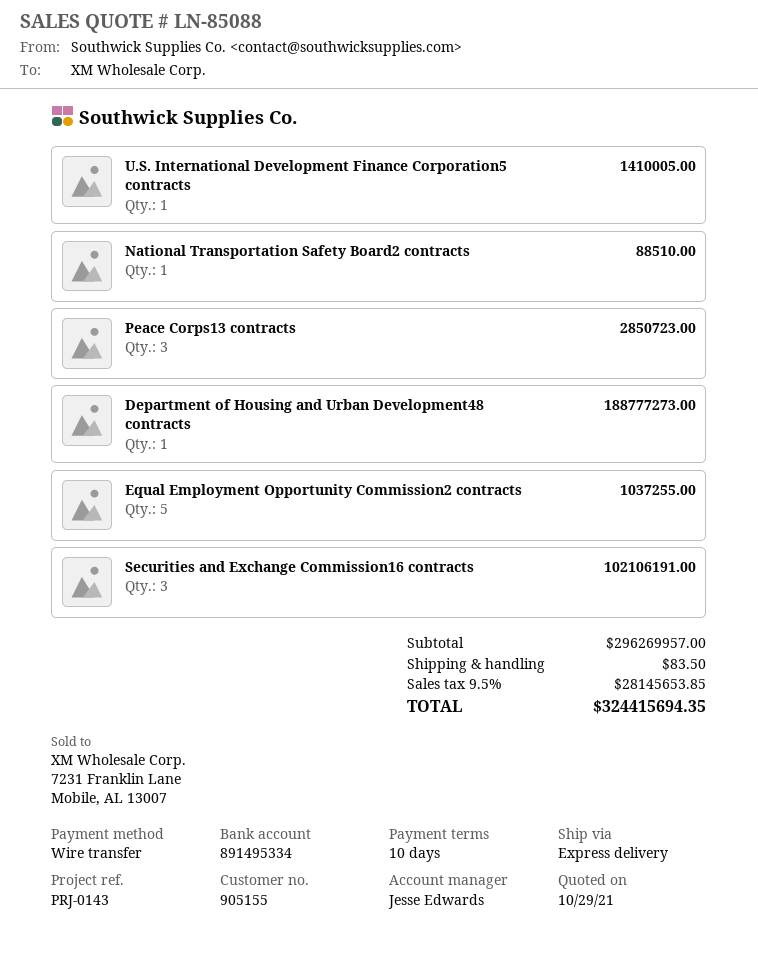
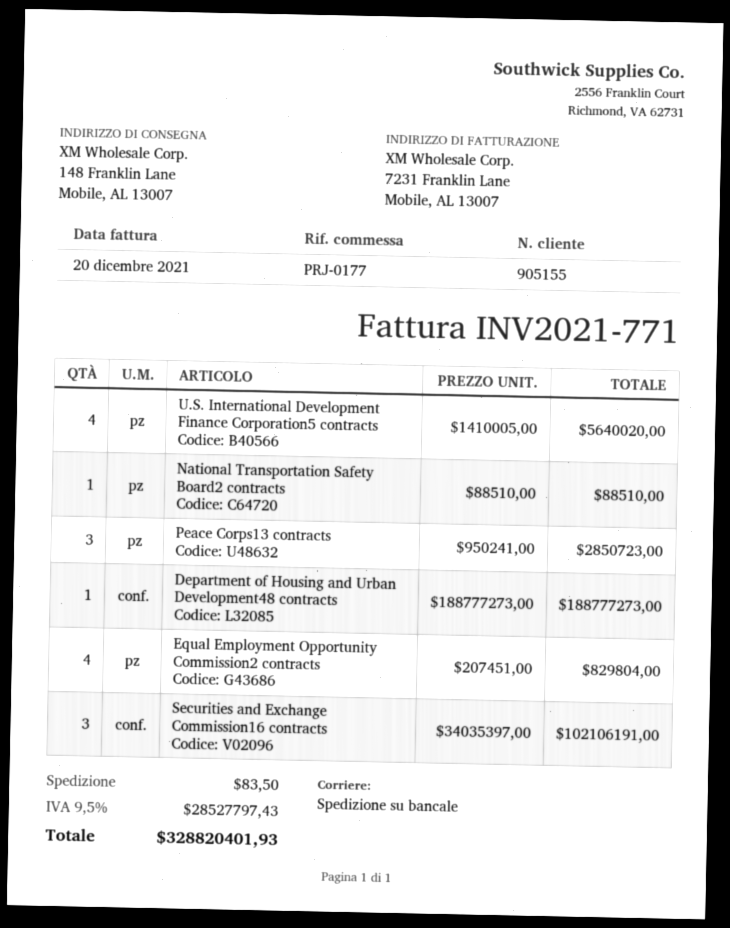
reference: PRJ-0143 -> PRJ-0177
shipping method: express -> pallet freight
U.S. International Development Finance Corporation5 contracts: 1 for 1410005.00 -> 4 for 5640020.00
Equal Employment Opportunity Commission2 contracts: 5 for 1037255.00 -> 4 for 829804.00
tax: 9.5% = 28145653.85 -> 9.5% = 28527797.43
total: 324415694.35 -> 328820401.93

